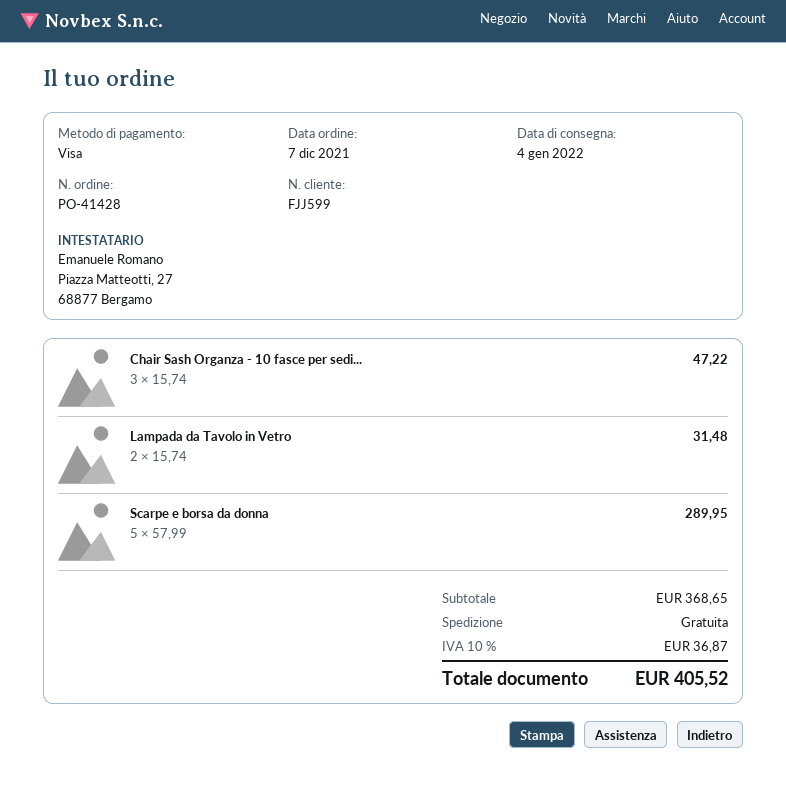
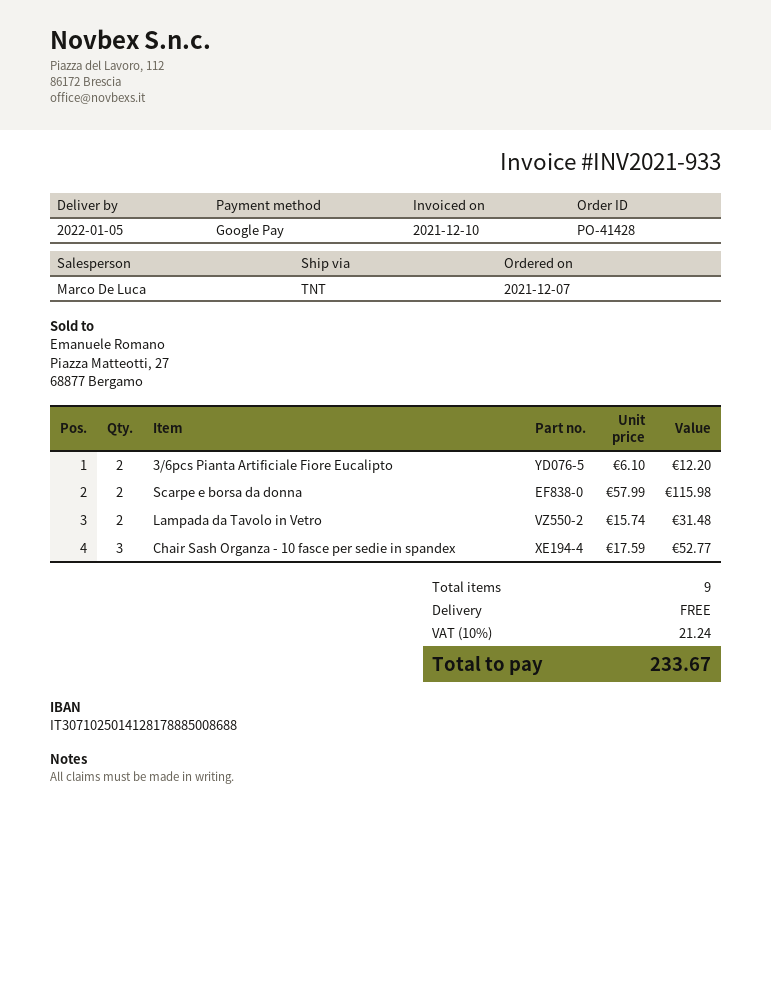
delivery date: 2022-01-04 -> 2022-01-05
payment method: Visa -> Google Pay
Chair Sash Organza - 10 fasce per sedi...: 3 x 15.74 = 47.22 -> 3 x 17.59 = 52.77
Scarpe e borsa da donna: 5 x 57.99 = 289.95 -> 2 x 57.99 = 115.98
3/6pcs Pianta Artificiale Fiore Eucalipto: none -> 2 x 6.10 = 12.20
tax: 10% = 36.87 -> 10% = 21.24
total: 405.52 -> 233.67

